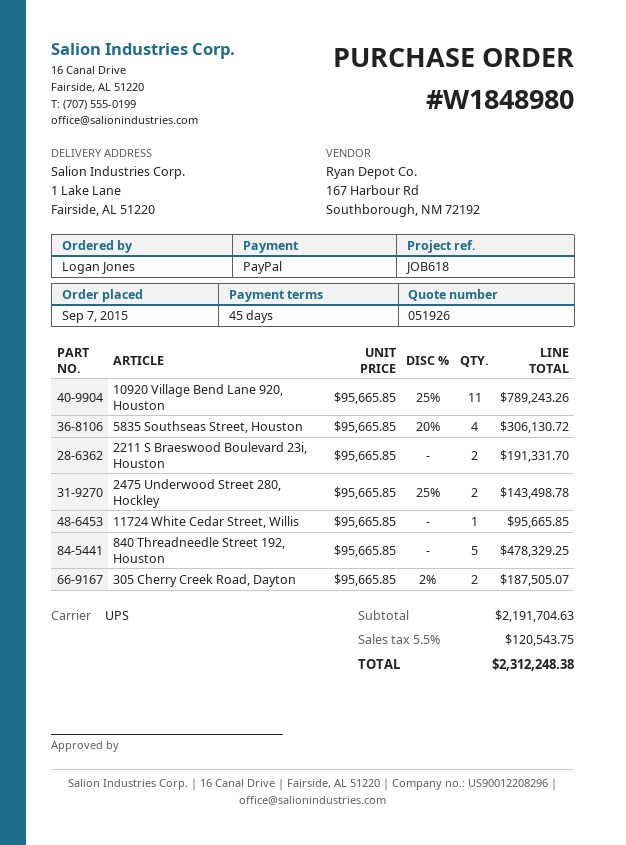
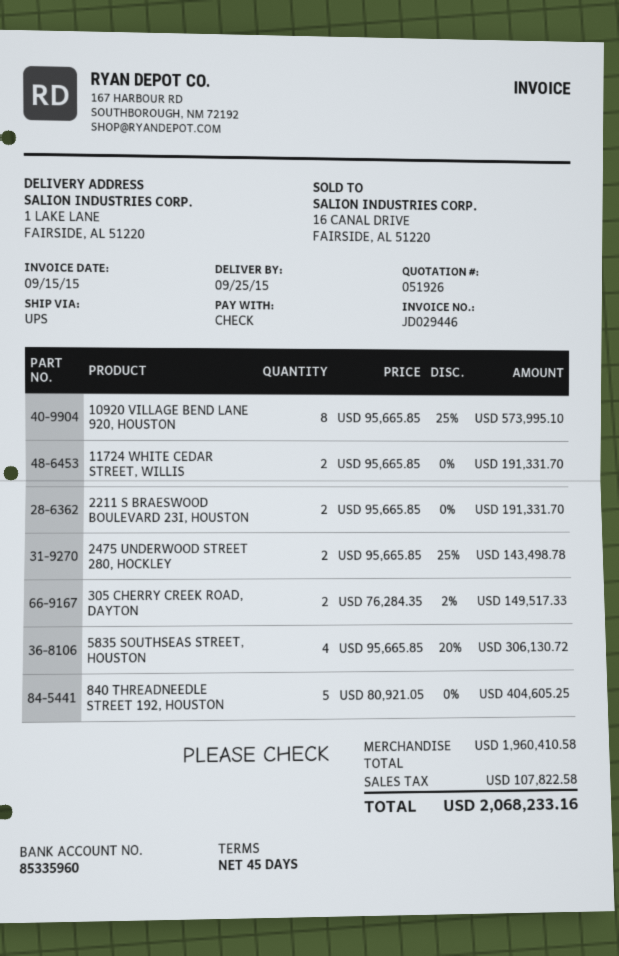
payment method: PayPal -> cheque
10920 Village Bend Lane 920, Houston: 11 x 95665.85 - 25% = 789243.26 -> 8 x 95665.85 - 25% = 573995.10
11724 White Cedar Street, Willis: 1 x 95665.85 = 95665.85 -> 2 x 95665.85 = 191331.70
840 Threadneedle Street 192, Houston: 5 x 95665.85 = 478329.25 -> 5 x 80921.05 = 404605.25
305 Cherry Creek Road, Dayton: 2 x 95665.85 - 2% = 187505.07 -> 2 x 76284.35 - 2% = 149517.33
subtotal: 2191704.63 -> 1960410.58
tax: 120543.75 -> 107822.58
total: 2312248.38 -> 2068233.16

